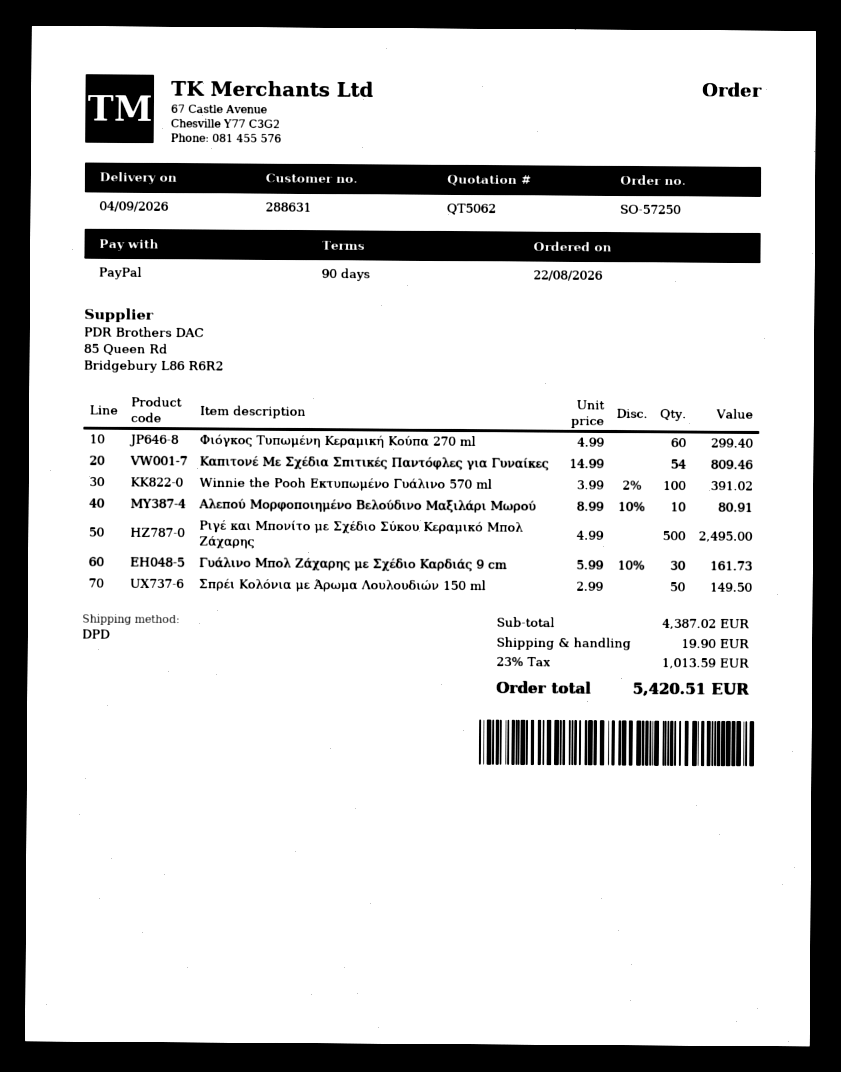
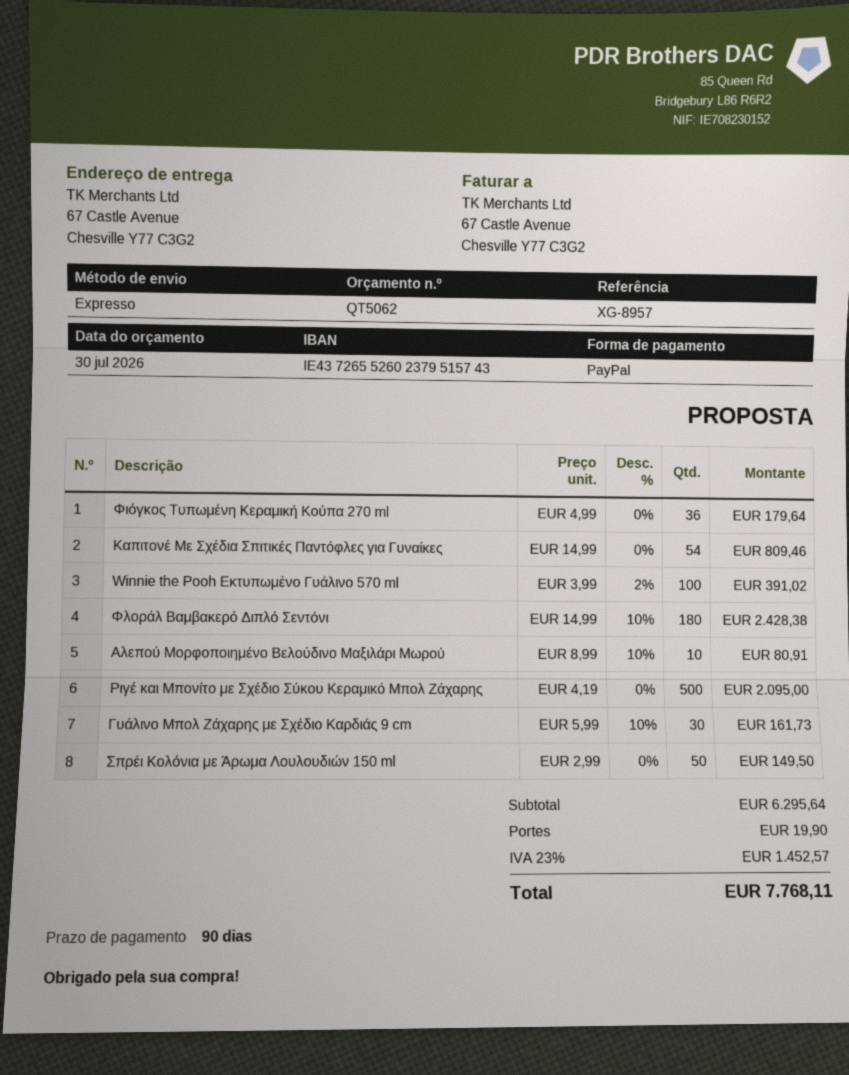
shipping method: DPD -> express
Φιόγκος Τυπωμένη Κεραμική Κούπα 270 ml: 60 x 4.99 = 299.40 -> 36 x 4.99 = 179.64
Ριγέ και Μπονίτο με Σχέδιο Σύκου Κεραμικό Μπολ Ζάχαρης: 500 x 4.99 = 2495.00 -> 500 x 4.19 = 2095.00
Φλοράλ Βαμβακερό Διπλό Σεντόνι: none -> 180 x 14.99 - 10% = 2428.38
subtotal: 4387.02 -> 6295.64
tax: 23% = 1013.59 -> 23% = 1452.57
total: 5420.51 -> 7768.11

